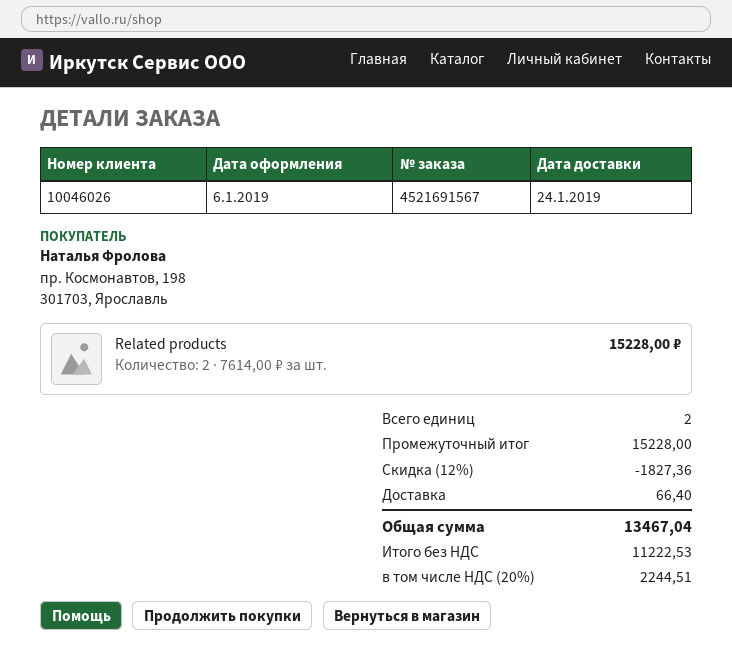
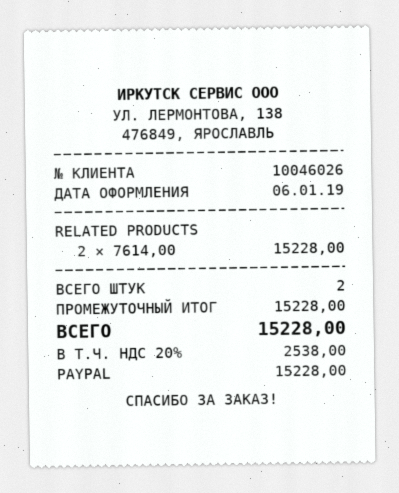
discount: 12% = 1827.36 -> none
shipping: 66.40 -> none
tax: 20% = 2244.51 -> 20% = 2538.00
total: 13467.04 -> 15228.00

